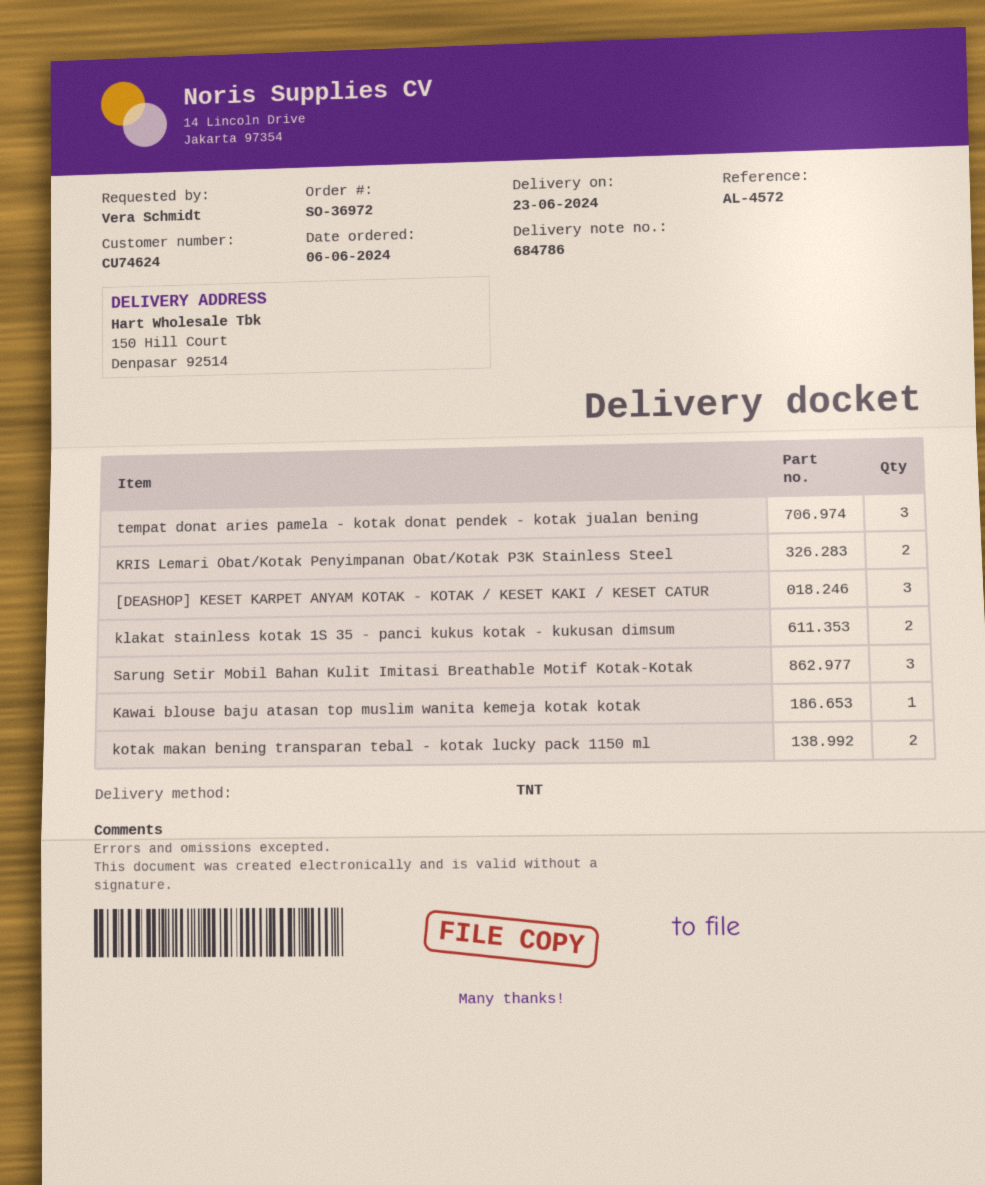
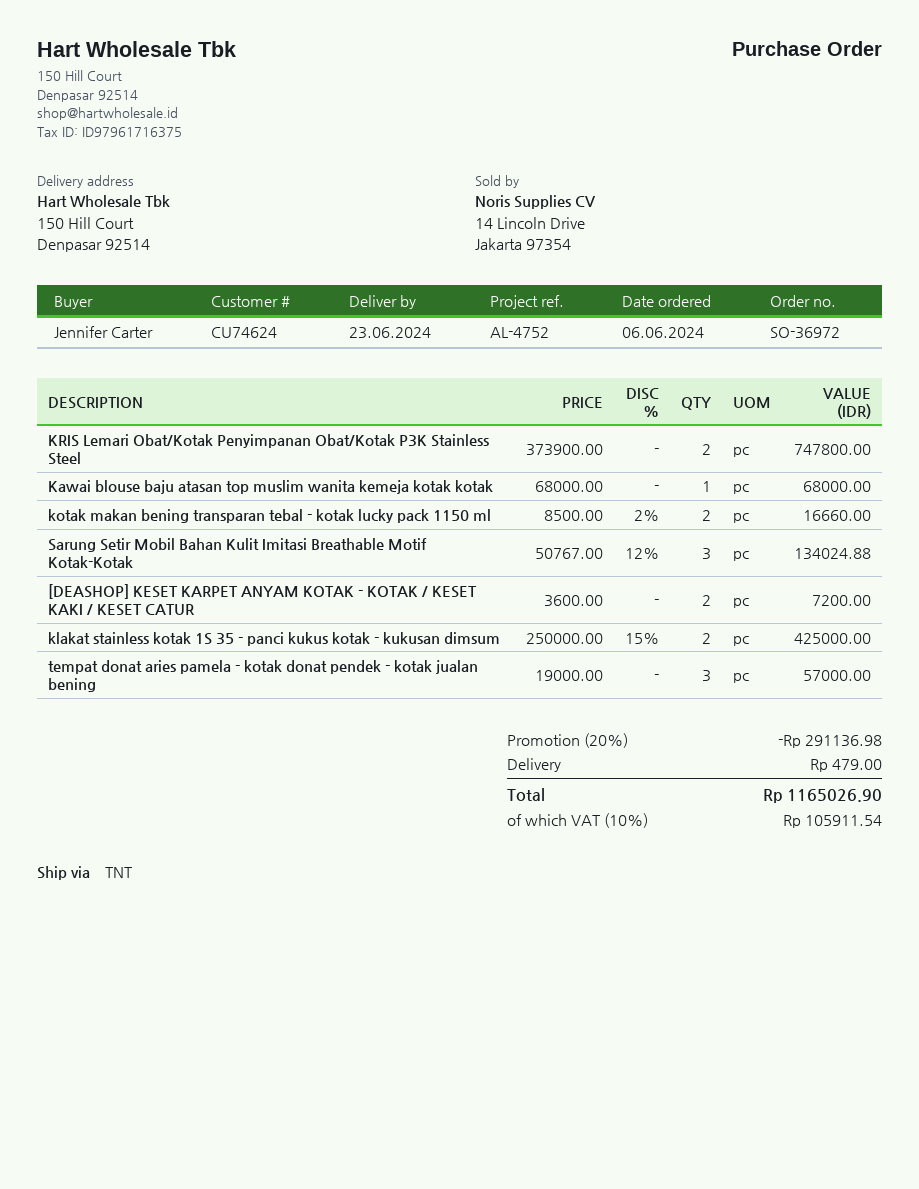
reference: AL-4572 -> AL-4752
ordered by: Vera Schmidt -> Jennifer Carter
[DEASHOP] KESET KARPET ANYAM KOTAK - KOTAK / KESET KAKI / KESET CATUR: 3 -> 2

